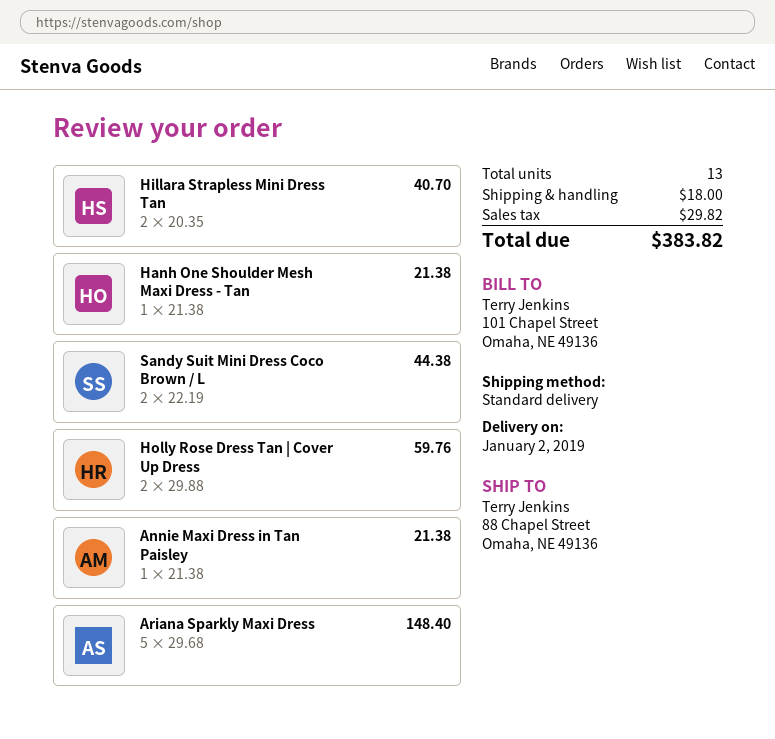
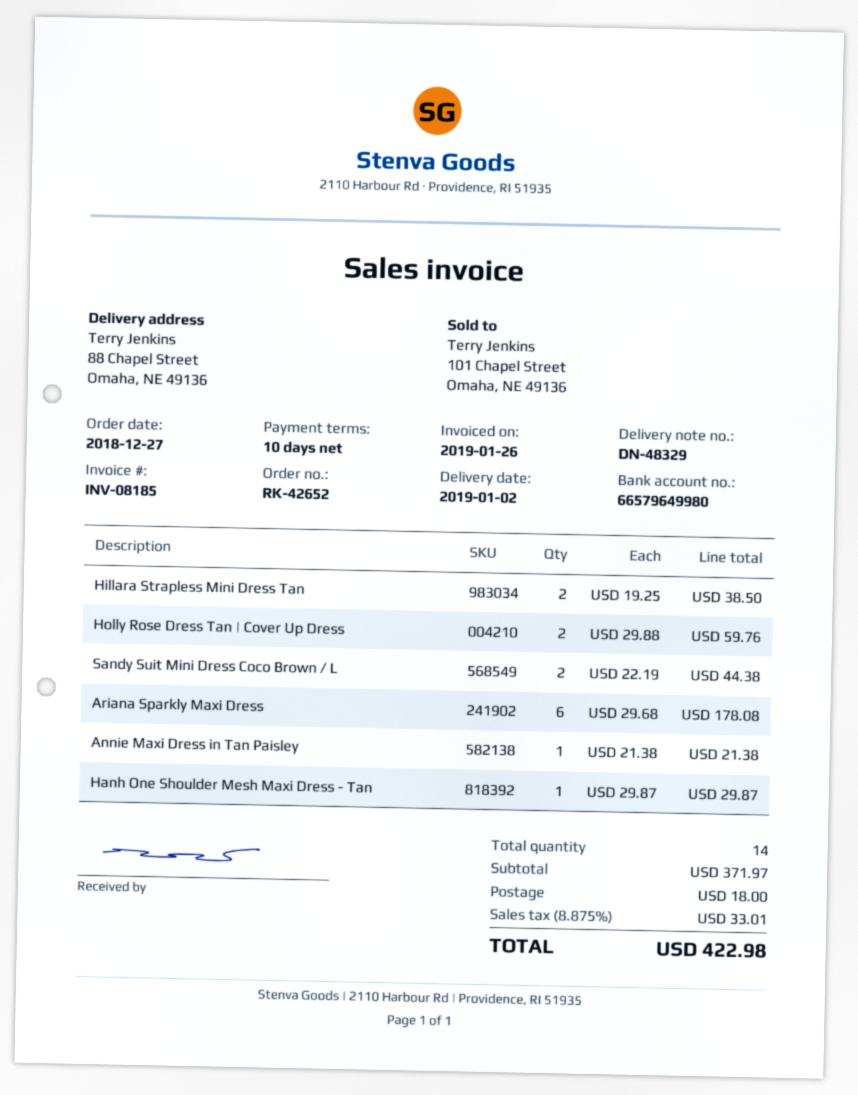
Hillara Strapless Mini Dress Tan: 2 x 20.35 = 40.70 -> 2 x 19.25 = 38.50
Hanh One Shoulder Mesh Maxi Dress - Tan: 1 x 21.38 = 21.38 -> 1 x 29.87 = 29.87
Ariana Sparkly Maxi Dress: 5 x 29.68 = 148.40 -> 6 x 29.68 = 178.08
total quantity: 13 -> 14
tax: 29.82 -> 33.01
total: 383.82 -> 422.98

